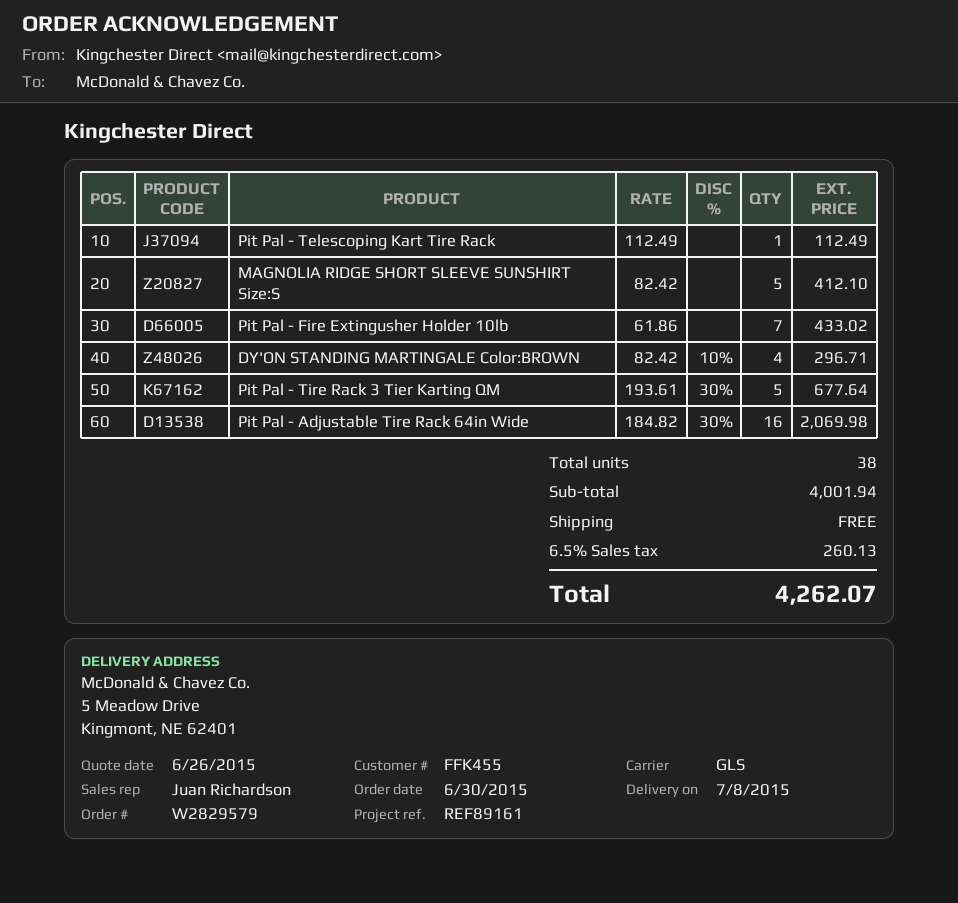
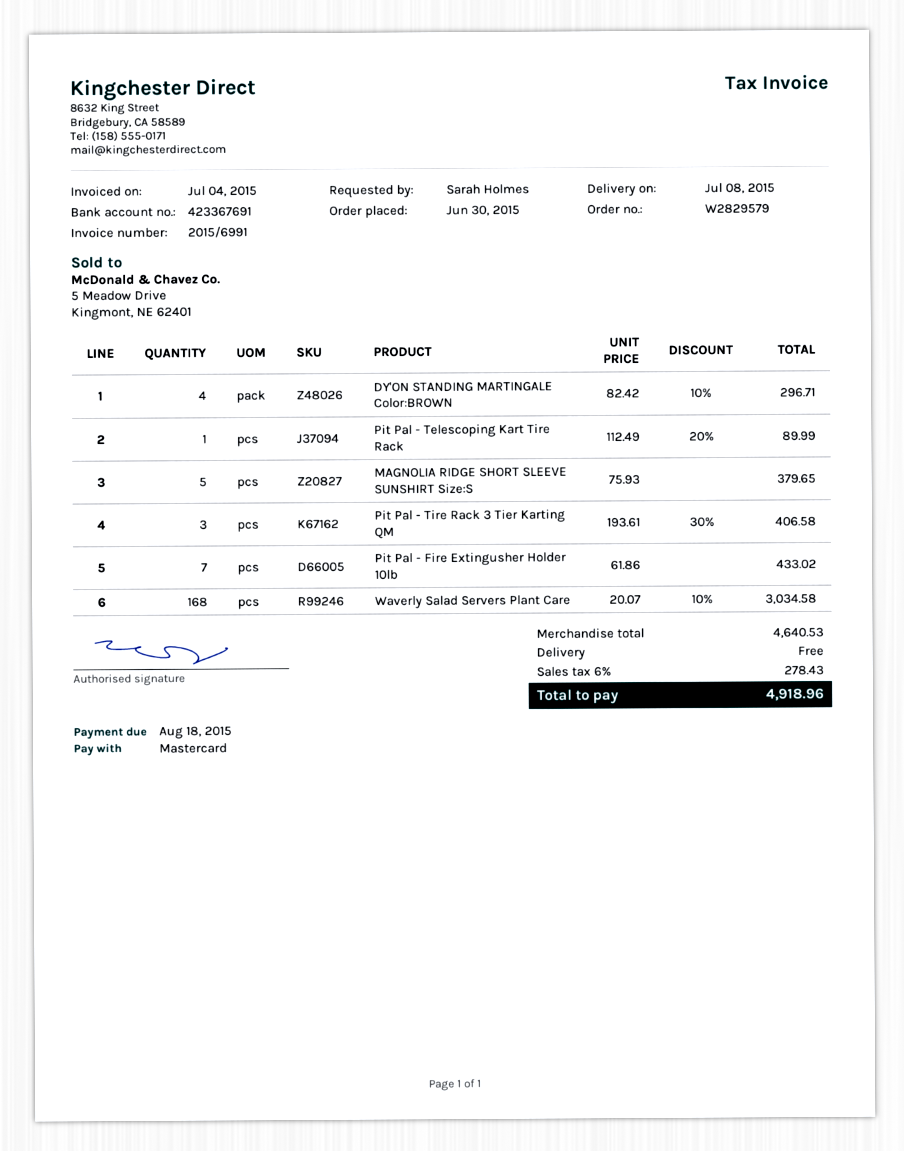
Pit Pal - Telescoping Kart Tire Rack: 1 x 112.49 = 112.49 -> 1 x 112.49 - 20% = 89.99
MAGNOLIA RIDGE SHORT SLEEVE SUNSHIRT Size:S: 5 x 82.42 = 412.10 -> 5 x 75.93 = 379.65
Pit Pal - Tire Rack 3 Tier Karting QM: 5 x 193.61 - 30% = 677.64 -> 3 x 193.61 - 30% = 406.58
Pit Pal - Adjustable Tire Rack 64in Wide: 16 x 184.82 - 30% = 2069.98 -> none
Waverly Salad Servers Plant Care: none -> 168 x 20.07 - 10% = 3034.58
subtotal: 4001.94 -> 4640.53
tax: 6.5% = 260.13 -> 6% = 278.43
total: 4262.07 -> 4918.96

